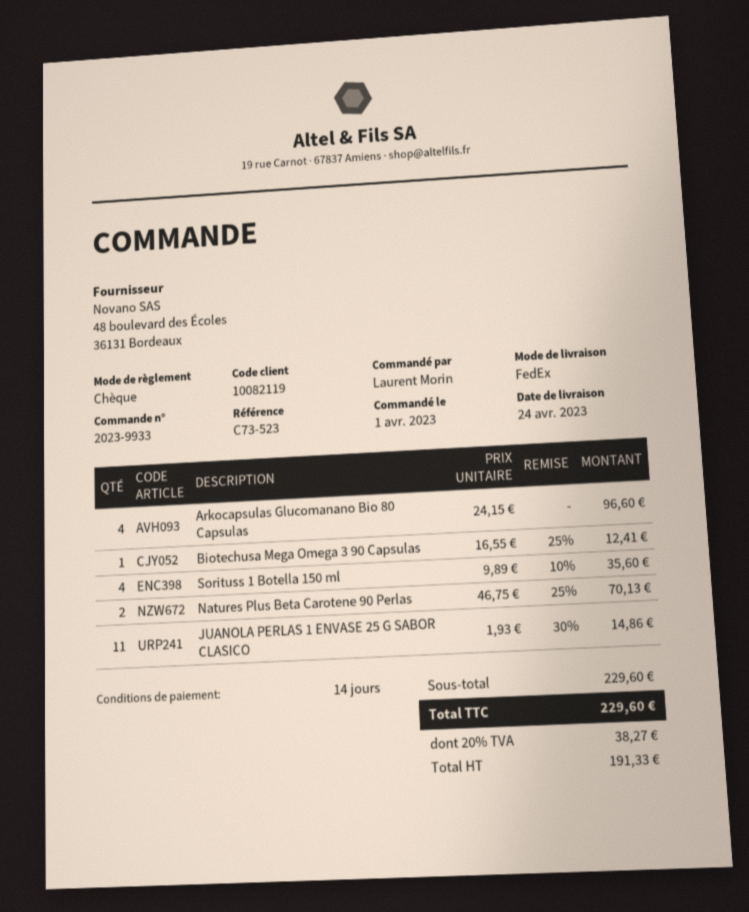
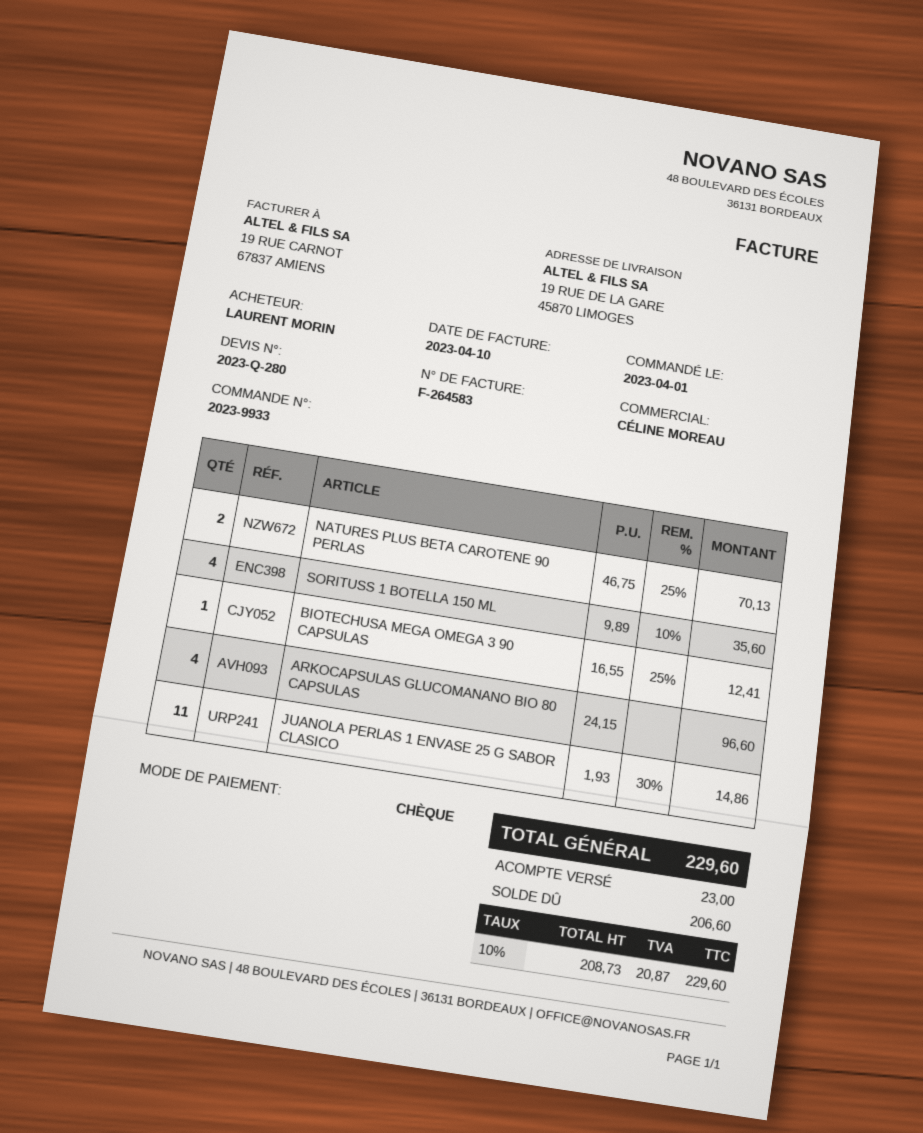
net: 191.33 -> 208.73
tax: 20% = 38.27 -> 10% = 20.87

